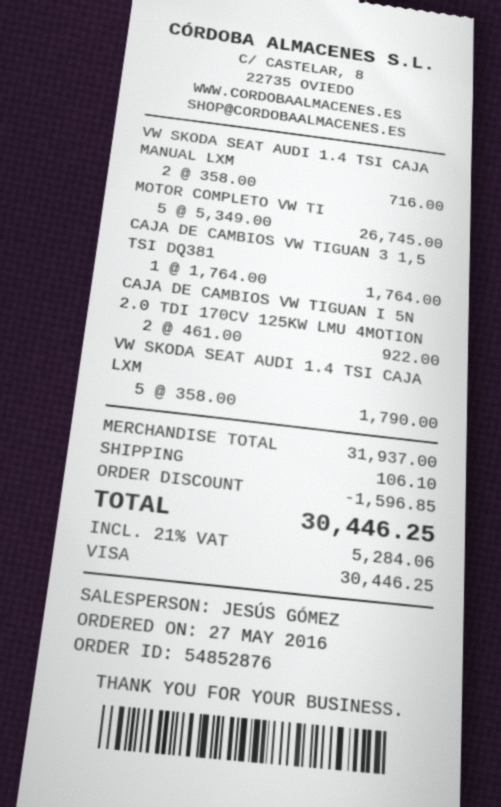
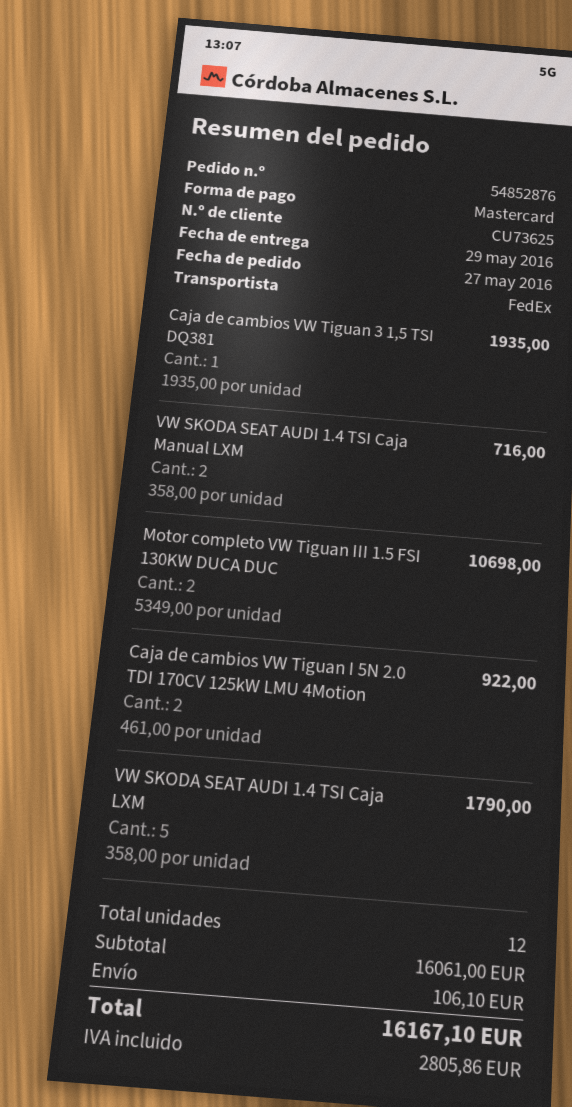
payment method: Visa -> Mastercard
MOTOR COMPLETO VW TI: 5 x 5349.00 = 26745.00 -> 2 x 5349.00 = 10698.00
CAJA DE CAMBIOS VW TIGUAN 3 1,5 TSI DQ381: 1 x 1764.00 = 1764.00 -> 1 x 1935.00 = 1935.00
subtotal: 31937.00 -> 16061.00
discount: 1596.85 -> none
tax: 5284.06 -> 2805.86
total: 30446.25 -> 16167.10

